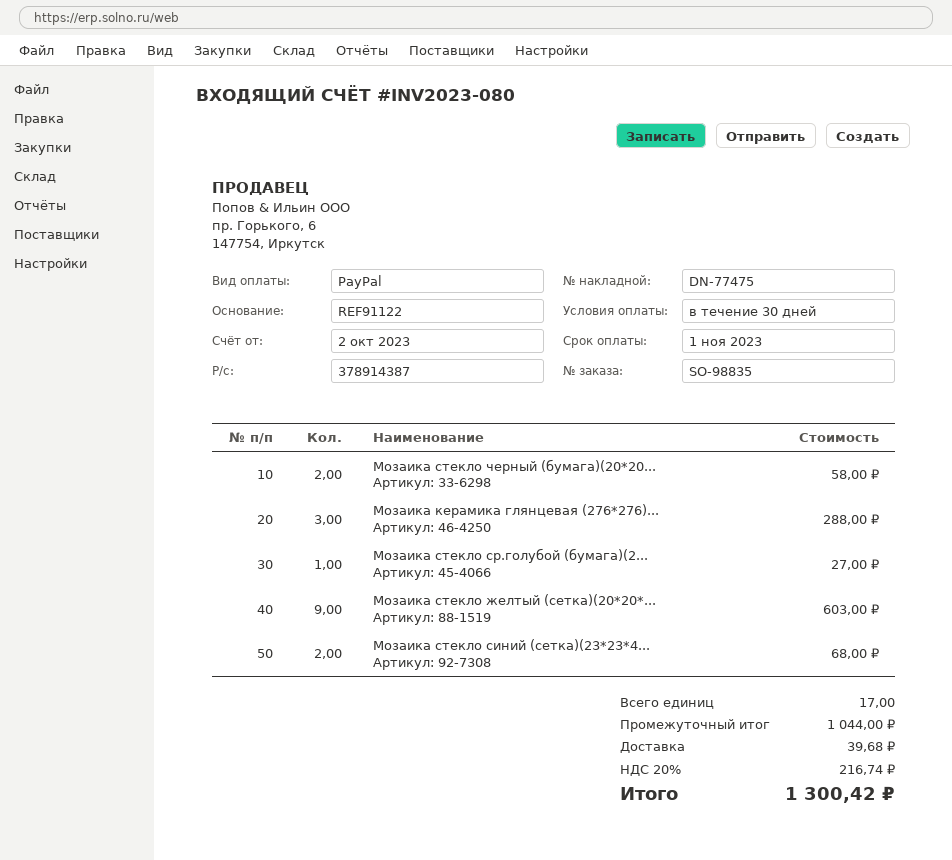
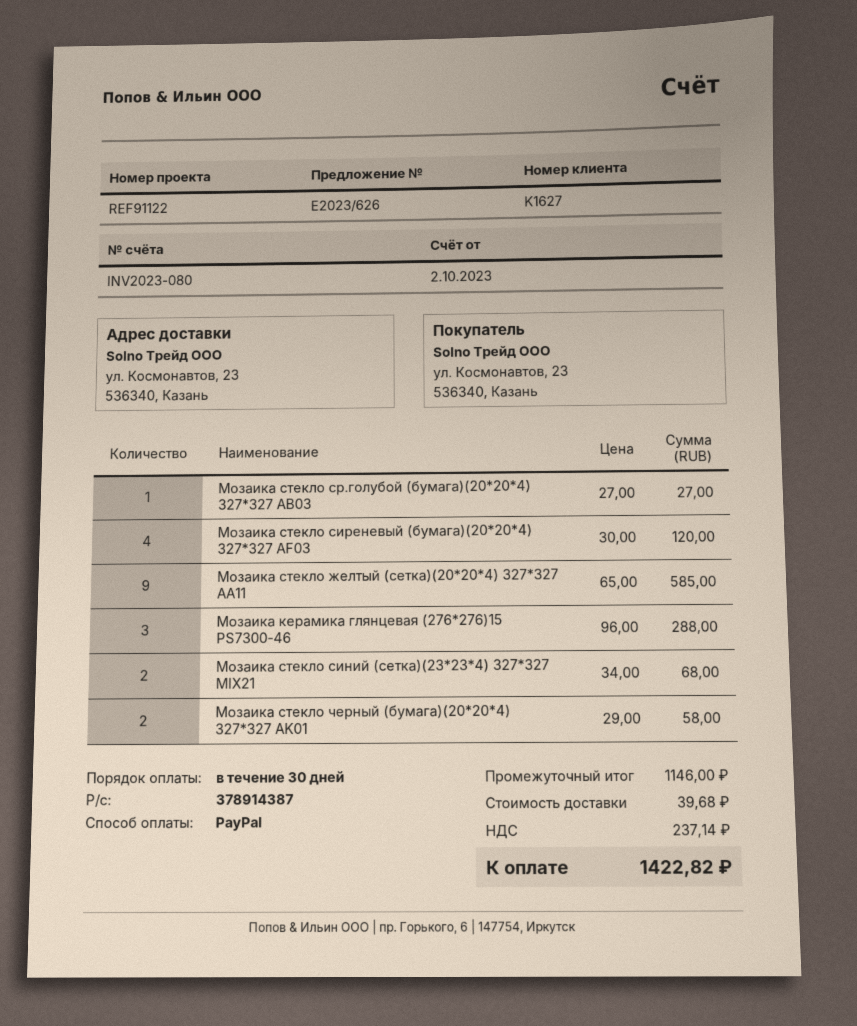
Мозаика стекло желтый (сетка)(20*20*...: 9 for 603.00 -> 9 for 585.00
Мозаика стекло сиреневый (бумага)(20*20*4) 327*327 AF03: none -> 4 for 120.00
subtotal: 1044.00 -> 1146.00
tax: 216.74 -> 237.14
total: 1300.42 -> 1422.82

